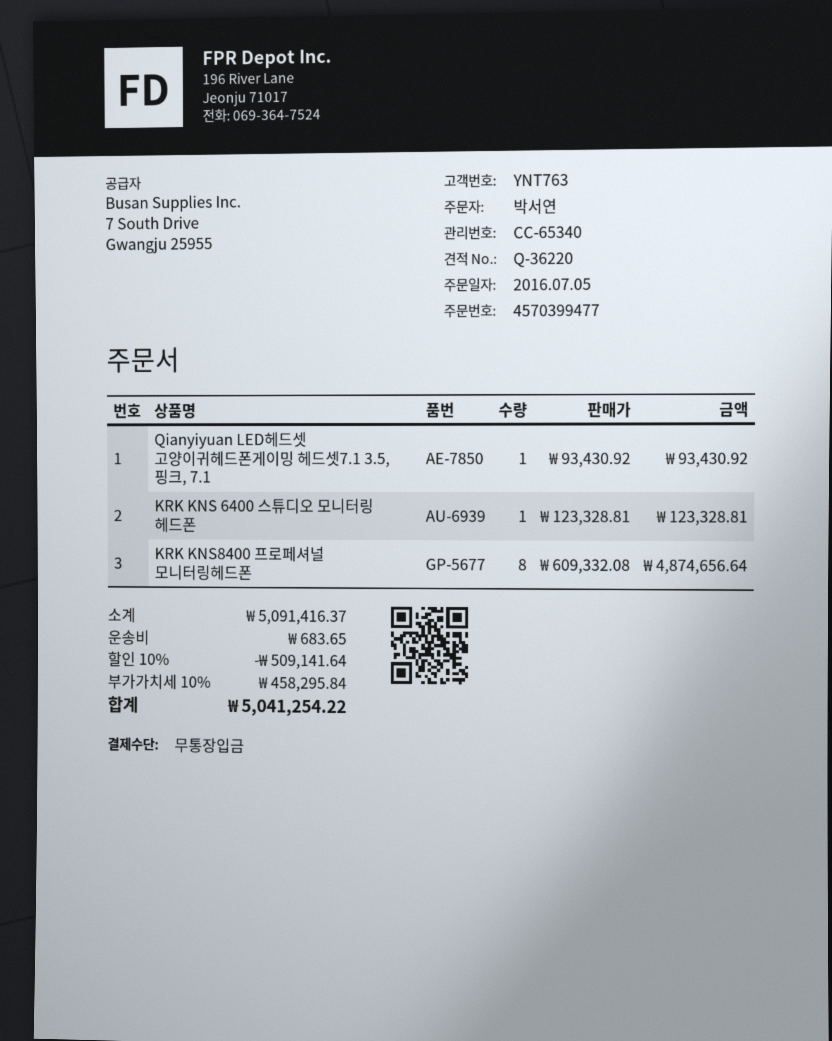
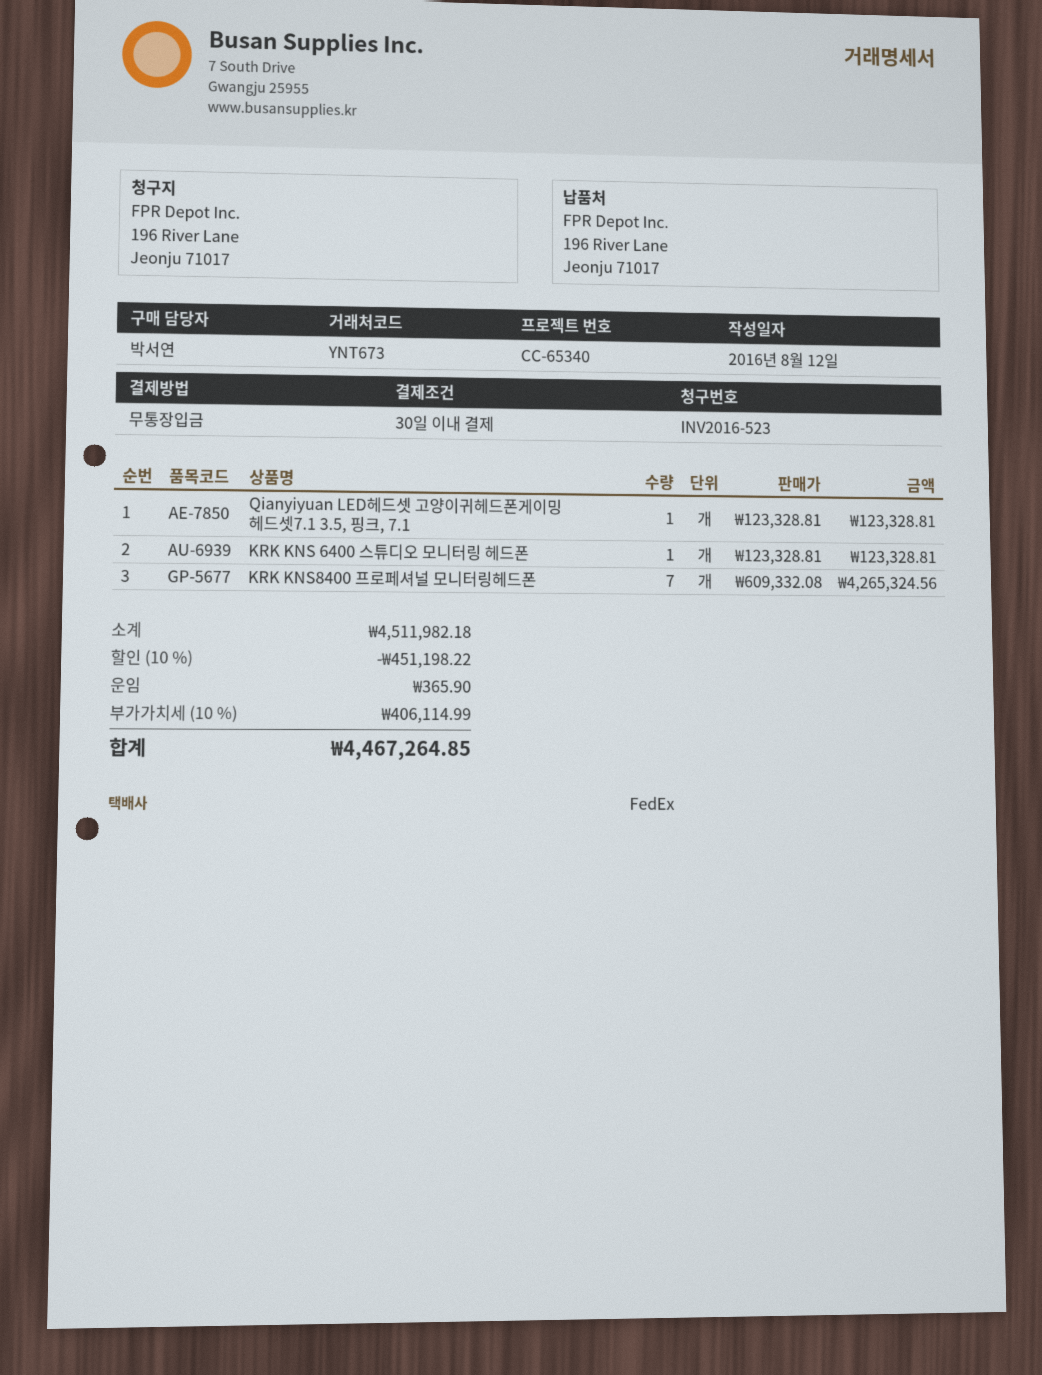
customer number: YNT763 -> YNT673
Qianyiyuan LED헤드셋 고양이귀헤드폰게이밍 헤드셋7.1 3.5, 핑크, 7.1: 1 x 93430.92 = 93430.92 -> 1 x 123328.81 = 123328.81
KRK KNS8400 프로페셔널 모니터링헤드폰: 8 x 609332.08 = 4874656.64 -> 7 x 609332.08 = 4265324.56
subtotal: 5091416.37 -> 4511982.18
discount: 10% = 509141.64 -> 10% = 451198.22
shipping: 683.65 -> 365.90
tax: 10% = 458295.84 -> 10% = 406114.99
total: 5041254.22 -> 4467264.85

